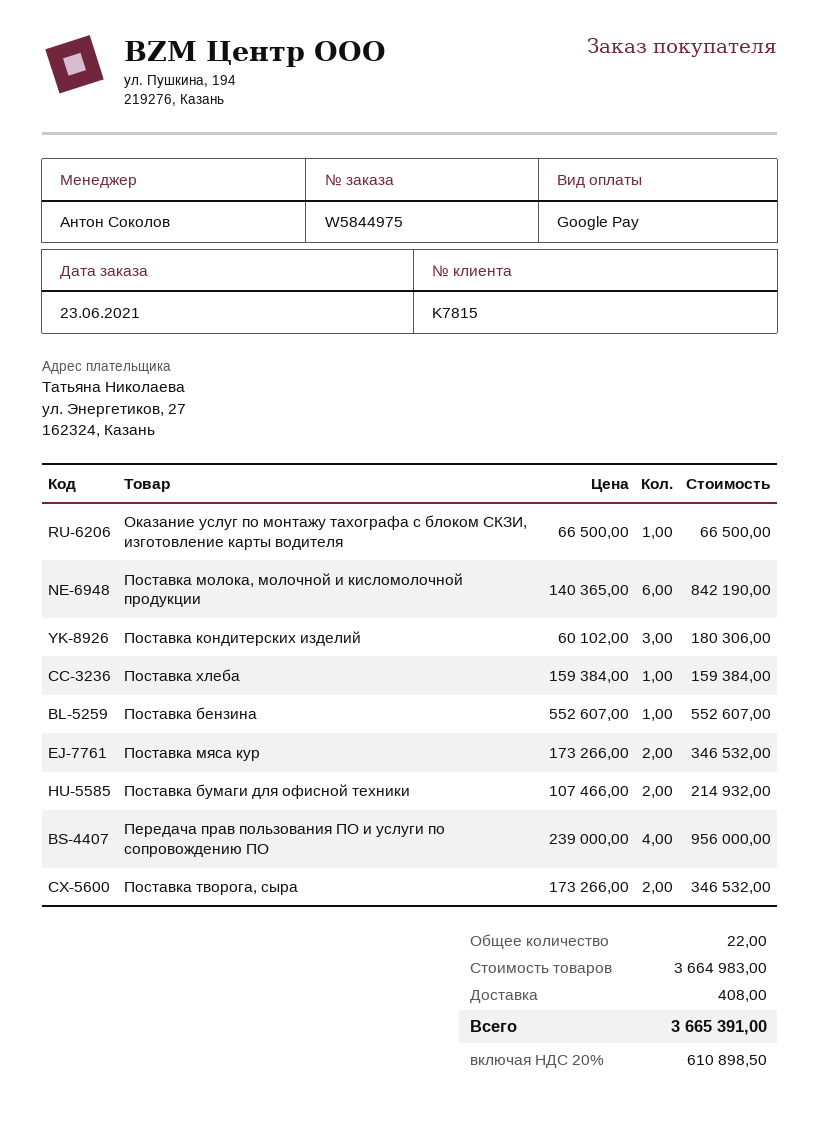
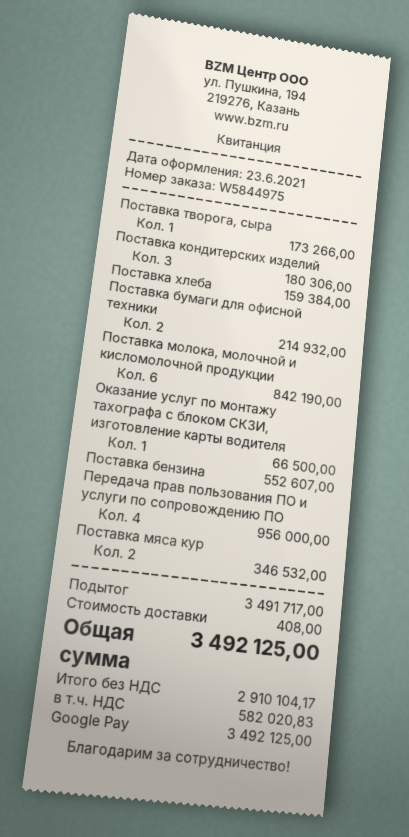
Поставка творога, сыра: 2 for 346532.00 -> 1 for 173266.00
subtotal: 3664983.00 -> 3491717.00
tax: 610898.50 -> 582020.83
total: 3665391.00 -> 3492125.00

